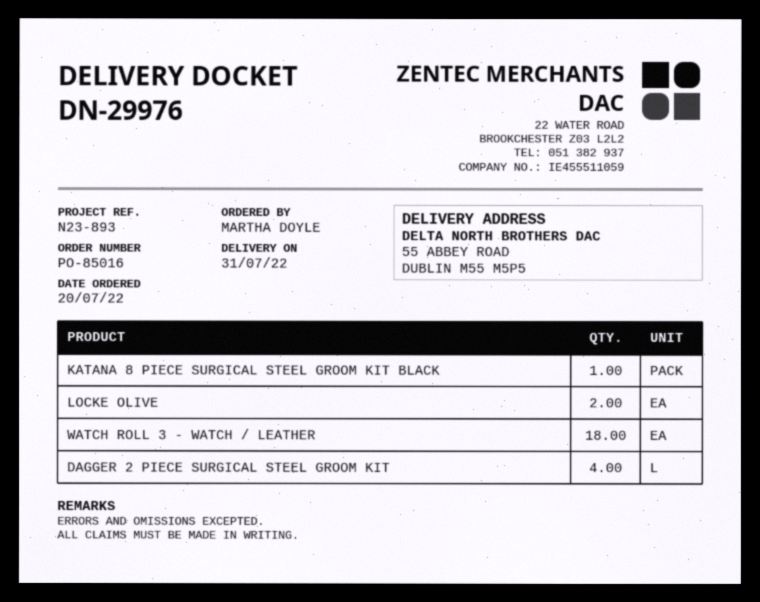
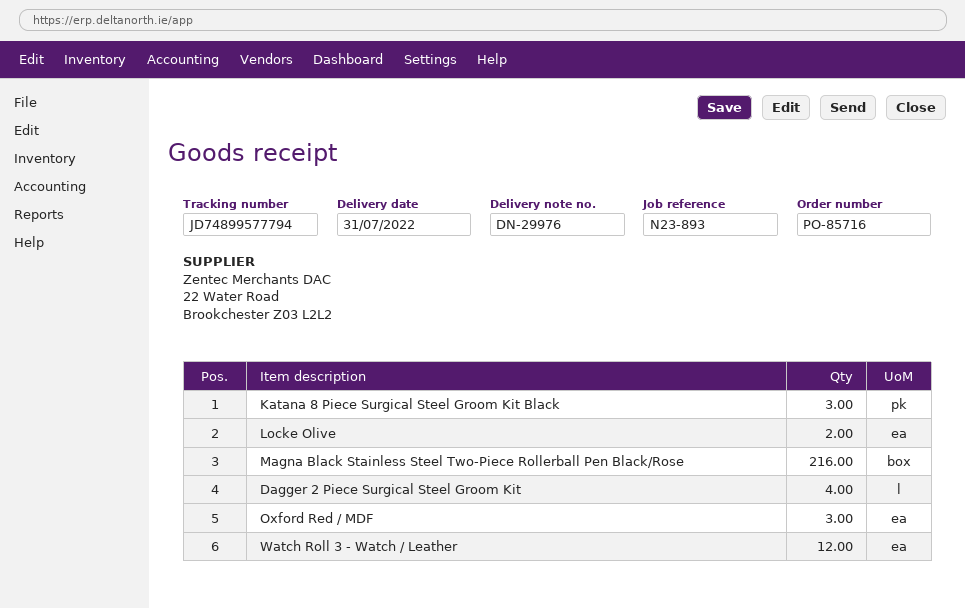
order number: PO-85016 -> PO-85716
KATANA 8 PIECE SURGICAL STEEL GROOM KIT BLACK: 1 -> 3
WATCH ROLL 3 - WATCH / LEATHER: 18 -> 12
Magna Black Stainless Steel Two-Piece Rollerball Pen Black/Rose: none -> 216
Oxford Red / MDF: none -> 3

